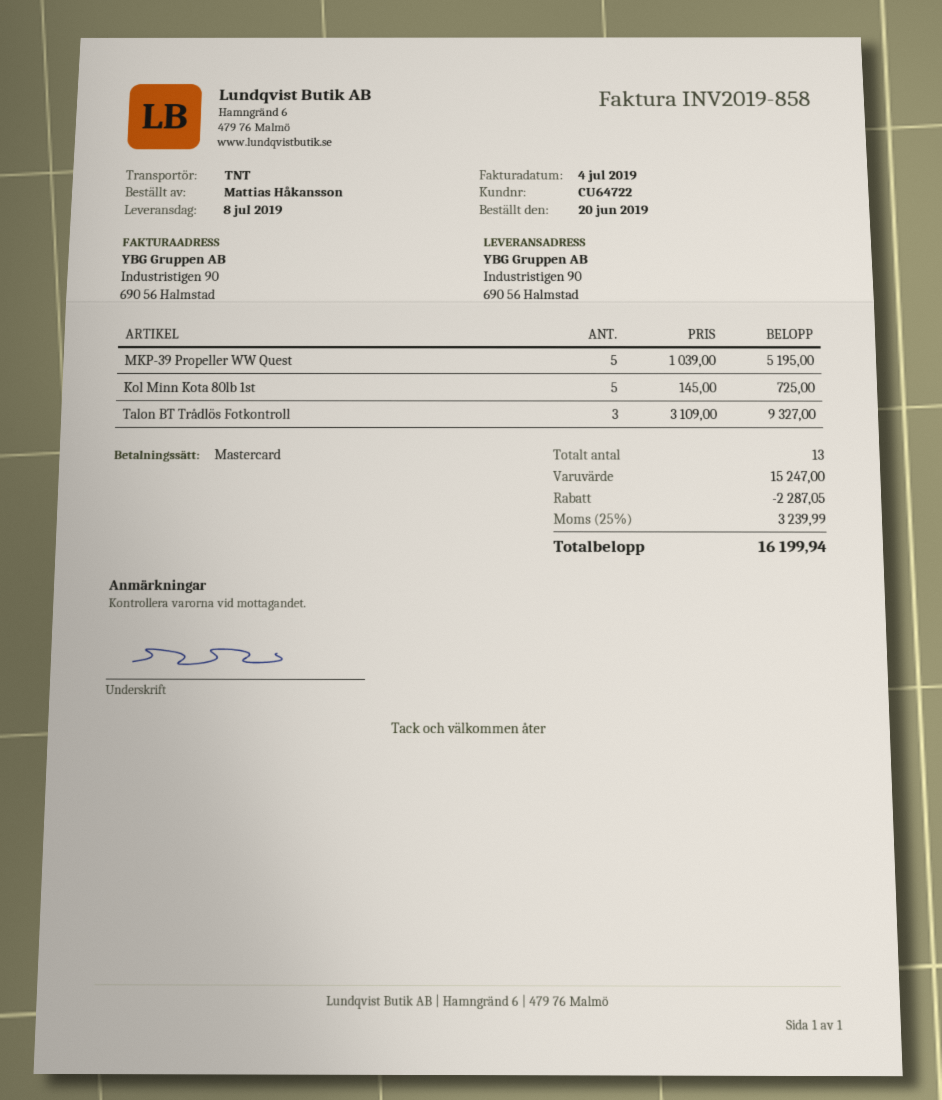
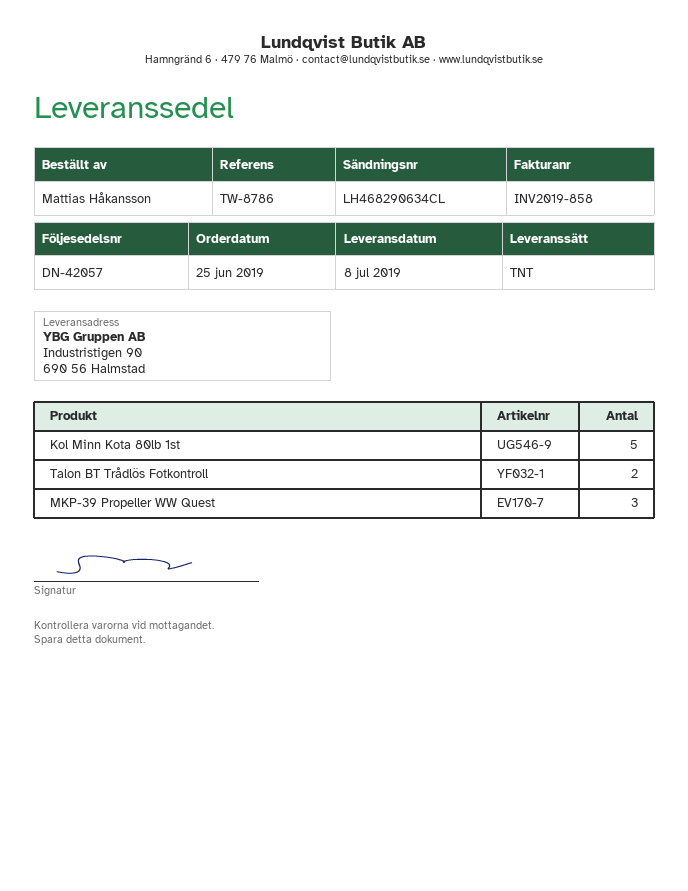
order date: 2019-06-20 -> 2019-06-25
MKP-39 Propeller WW Quest: 5 -> 3
Talon BT Trådlös Fotkontroll: 3 -> 2

